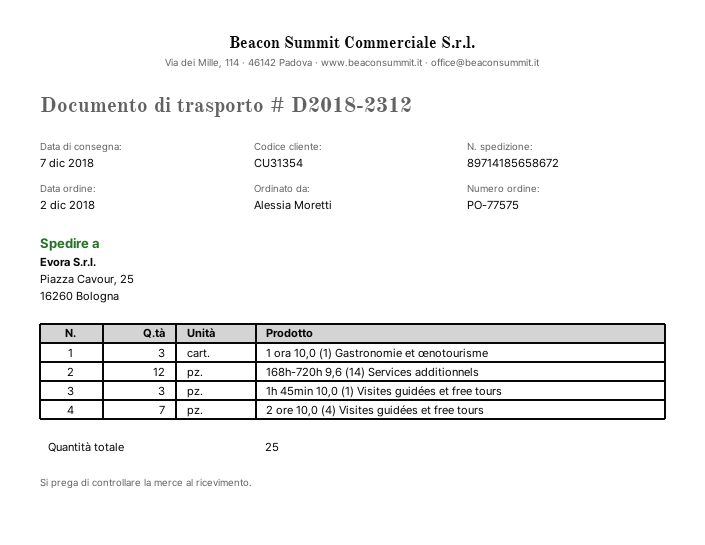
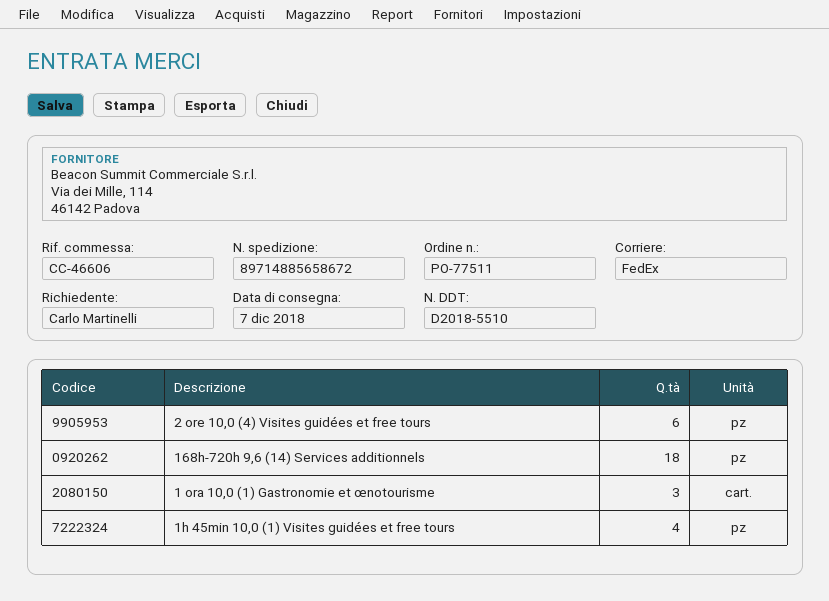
order number: PO-77575 -> PO-77511
delivery note number: D2018-2312 -> D2018-5510
ordered by: Alessia Moretti -> Carlo Martinelli
tracking number: 89714185658672 -> 89714885658672
168h-720h 9,6 (14) Services additionnels: 12 -> 18
1h 45min 10,0 (1) Visites guidées et free tours: 3 -> 4
2 ore 10,0 (4) Visites guidées et free tours: 7 -> 6

